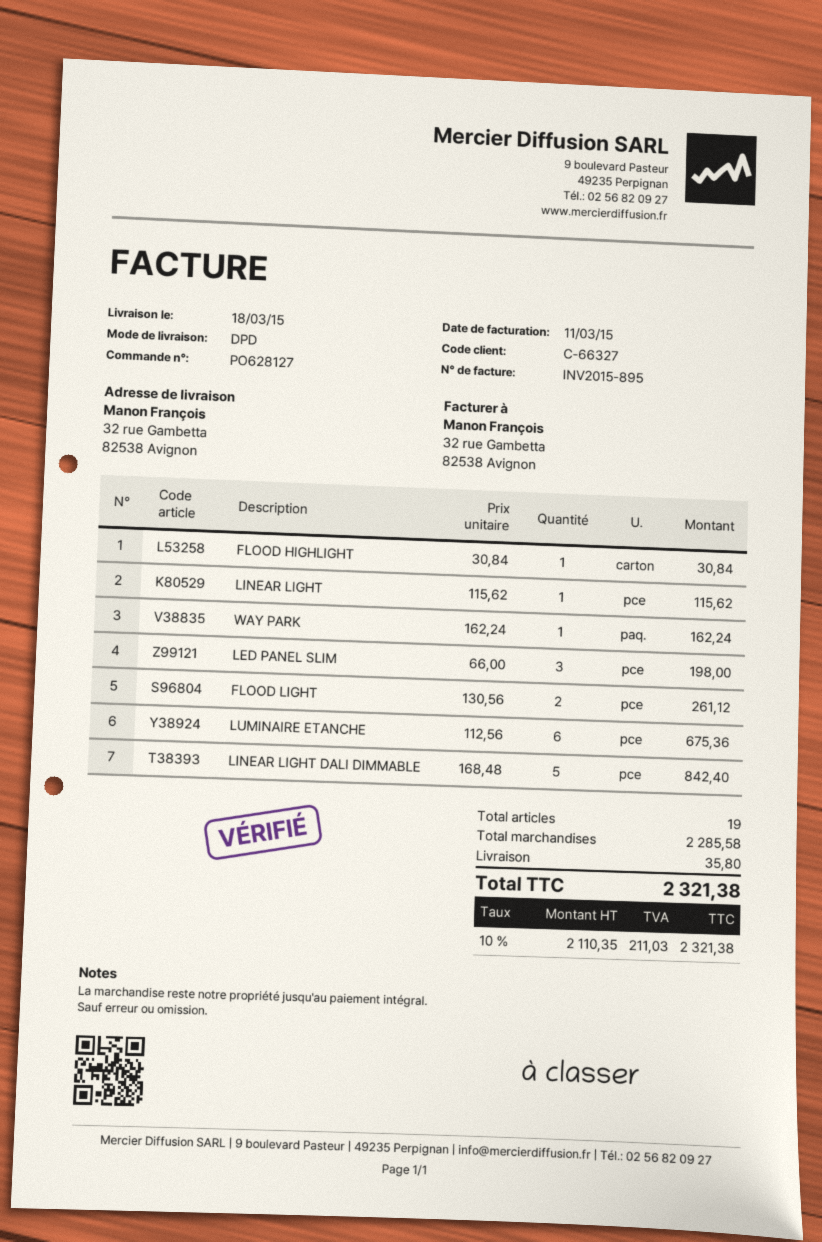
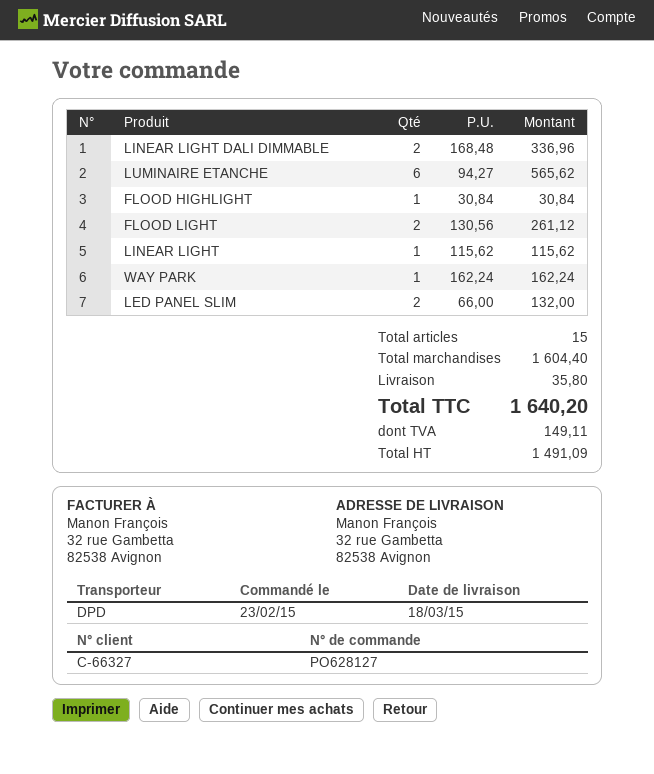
LED PANEL SLIM: 3 x 66.00 = 198.00 -> 2 x 66.00 = 132.00
LUMINAIRE ETANCHE: 6 x 112.56 = 675.36 -> 6 x 94.27 = 565.62
LINEAR LIGHT DALI DIMMABLE: 5 x 168.48 = 842.40 -> 2 x 168.48 = 336.96
total quantity: 19 -> 15
subtotal: 2285.58 -> 1604.40
net: 2110.35 -> 1491.09
tax: 211.03 -> 149.11
total: 2321.38 -> 1640.20

